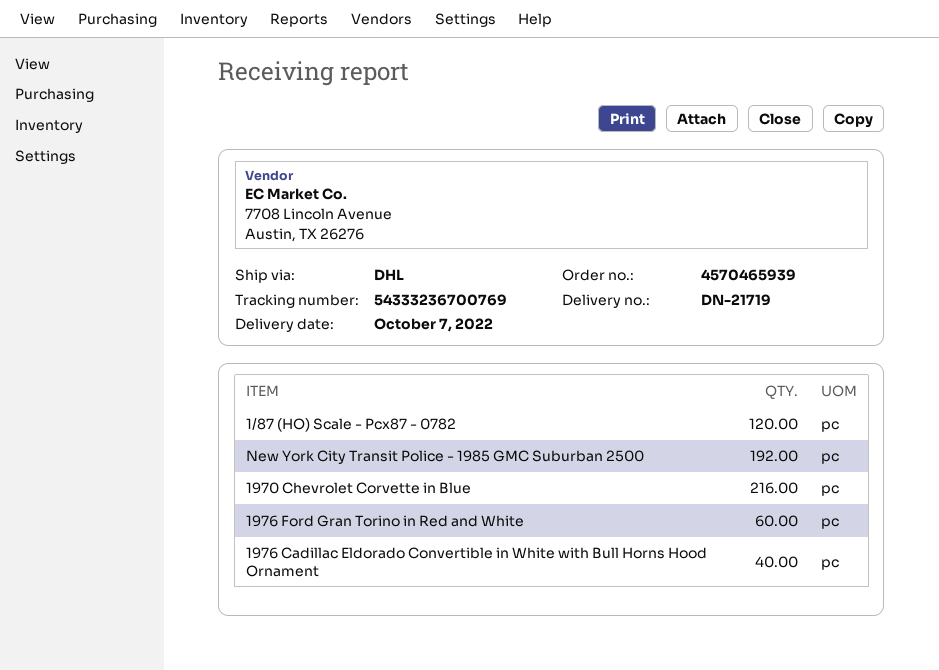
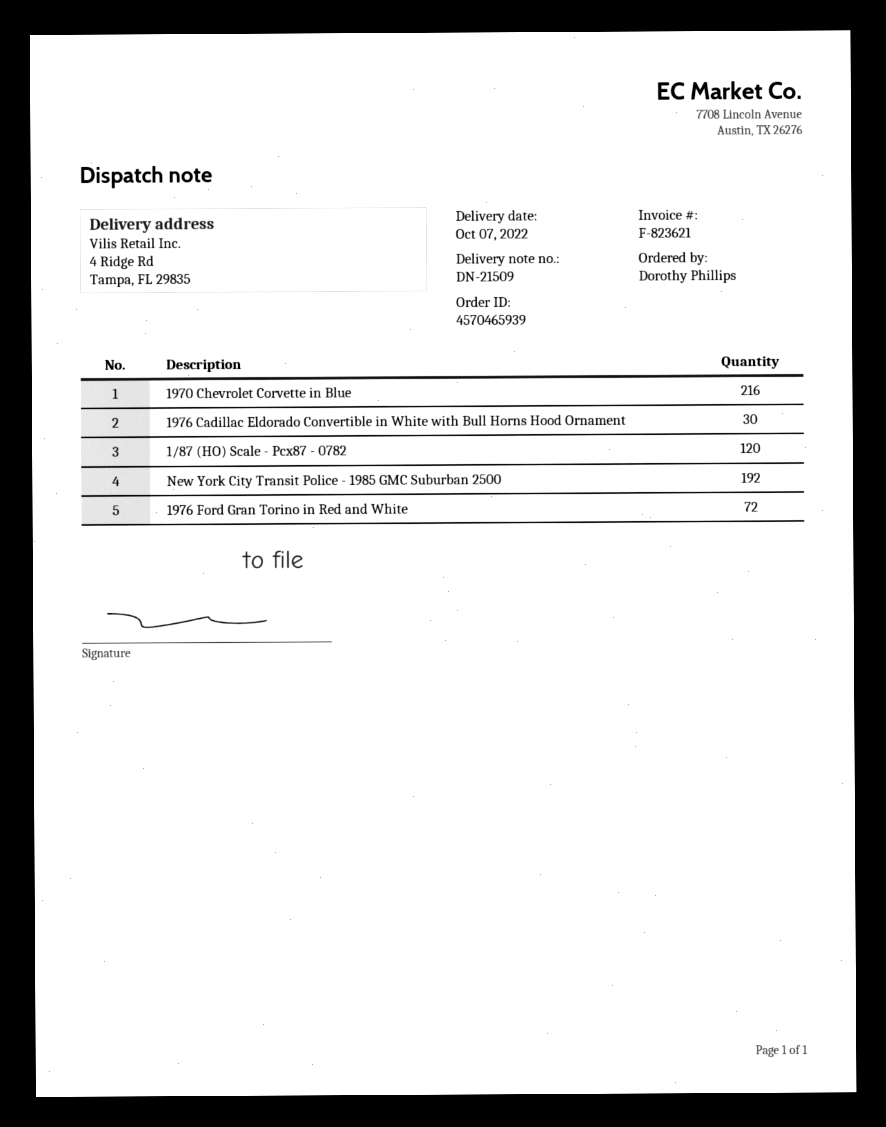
delivery note number: DN-21719 -> DN-21509
1976 Ford Gran Torino in Red and White: 60 -> 72
1976 Cadillac Eldorado Convertible in White with Bull Horns Hood Ornament: 40 -> 30

